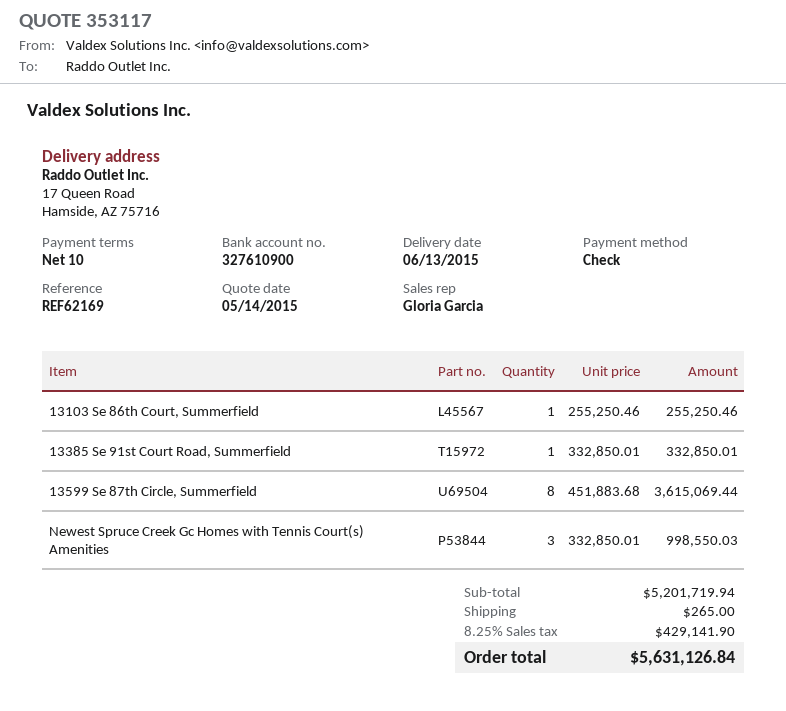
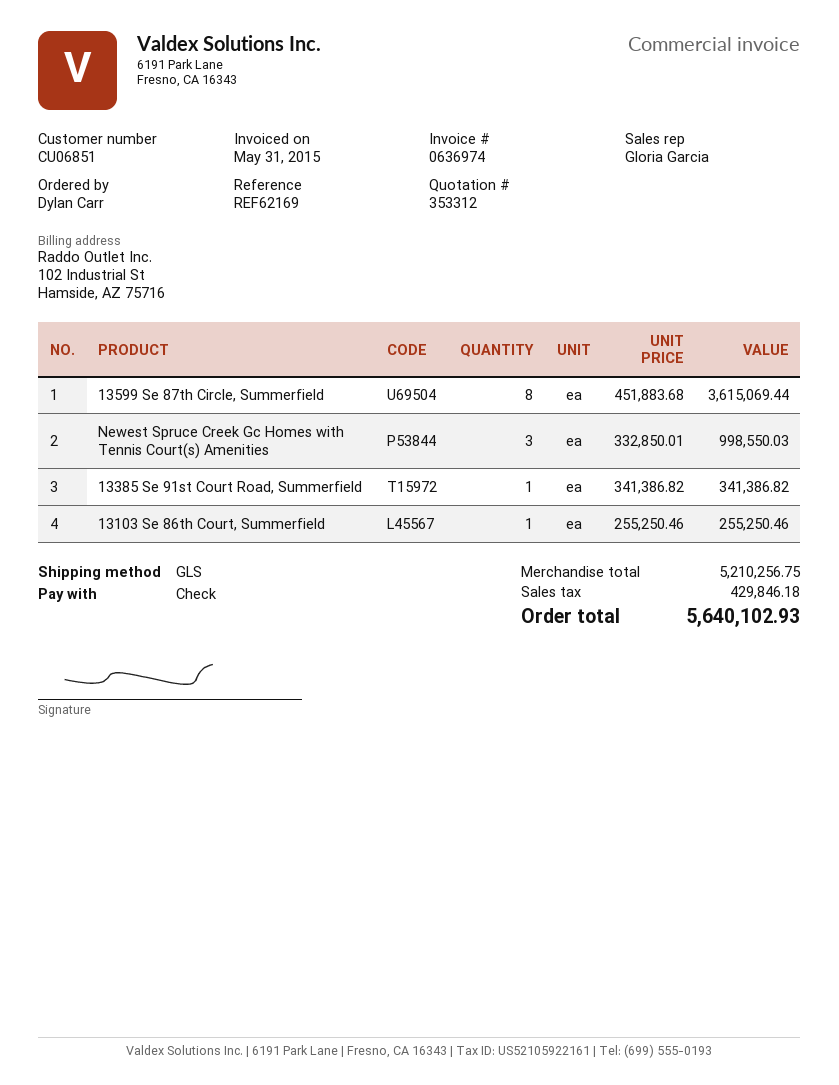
quote number: 353117 -> 353312
13385 Se 91st Court Road, Summerfield: 1 x 332850.01 = 332850.01 -> 1 x 341386.82 = 341386.82
subtotal: 5201719.94 -> 5210256.75
shipping: 265.00 -> none
tax: 429141.90 -> 429846.18
total: 5631126.84 -> 5640102.93

